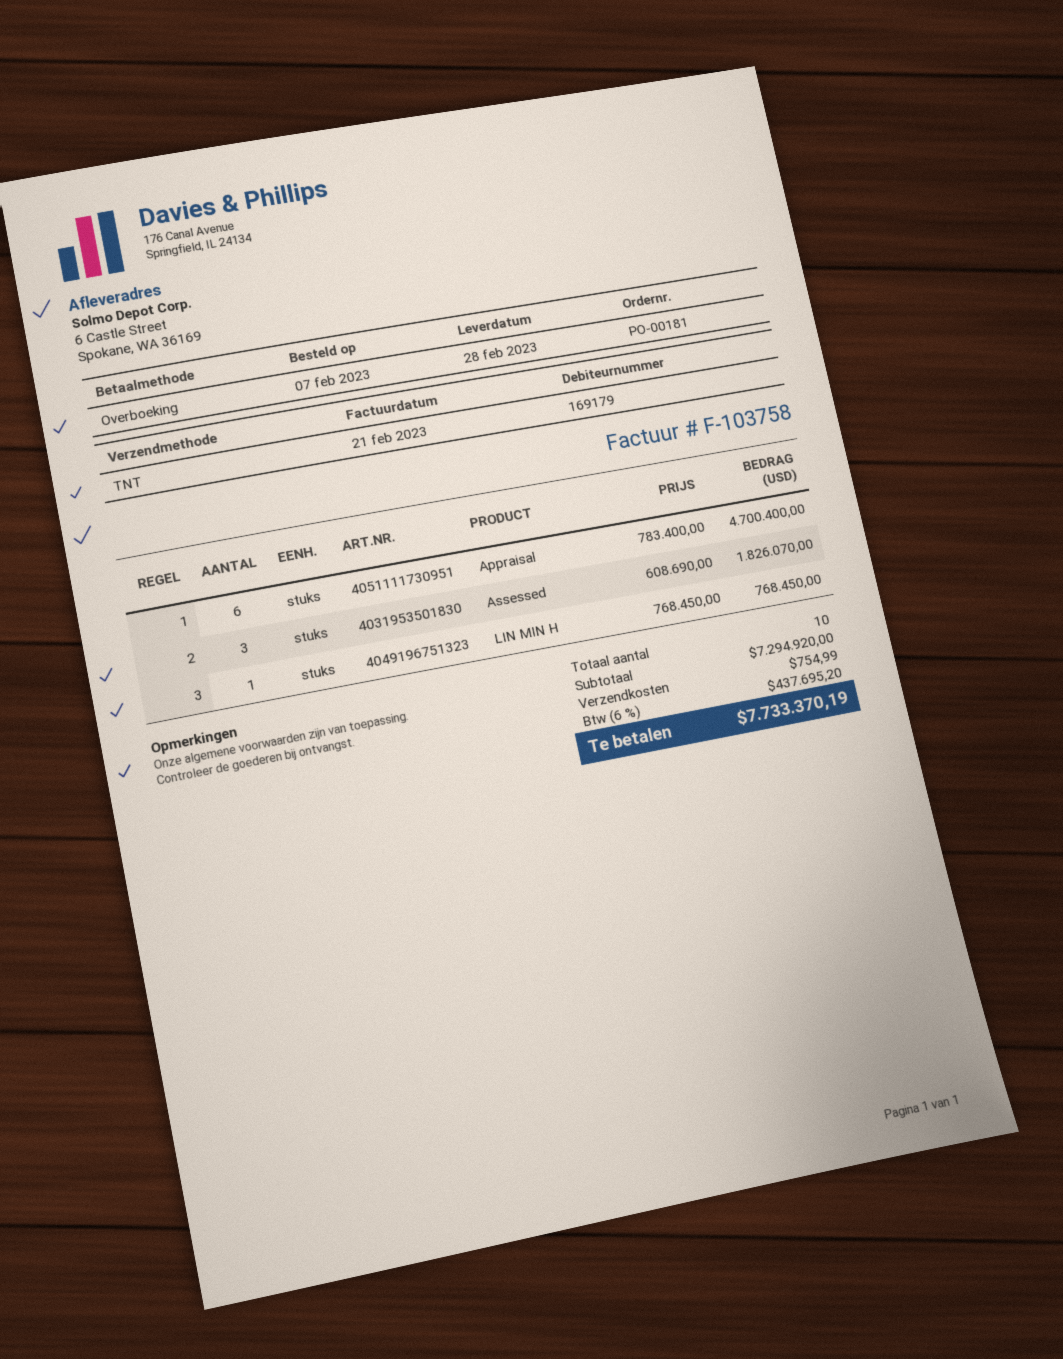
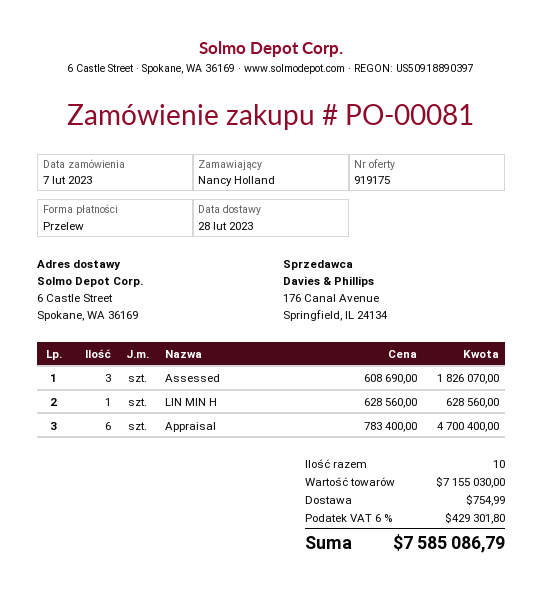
order number: PO-00181 -> PO-00081
LIN MIN H: 1 x 768450.00 = 768450.00 -> 1 x 628560.00 = 628560.00
subtotal: 7294920.00 -> 7155030.00
tax: 6% = 437695.20 -> 6% = 429301.80
total: 7733370.19 -> 7585086.79

